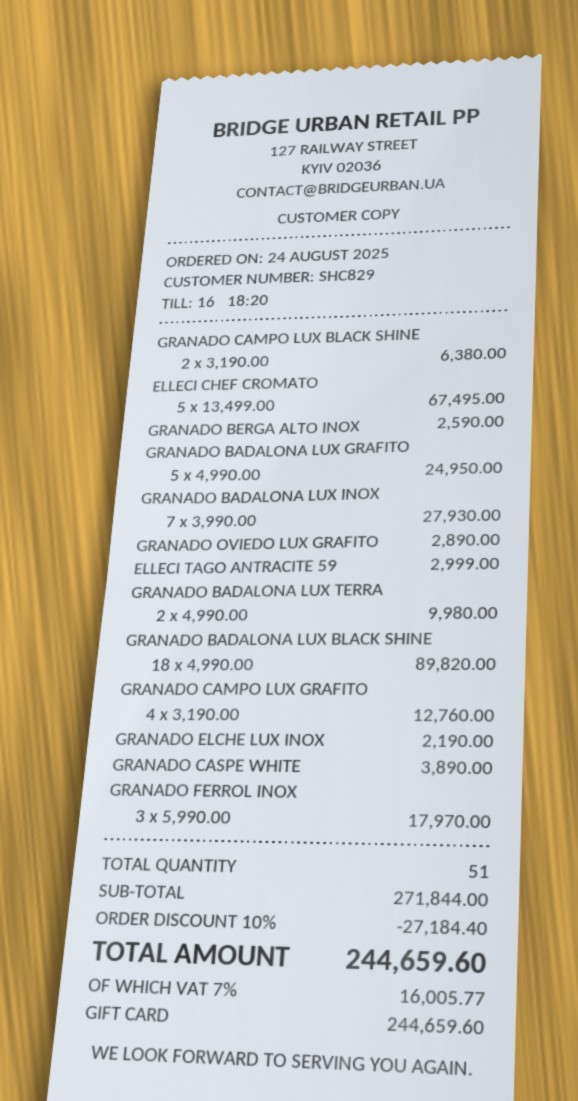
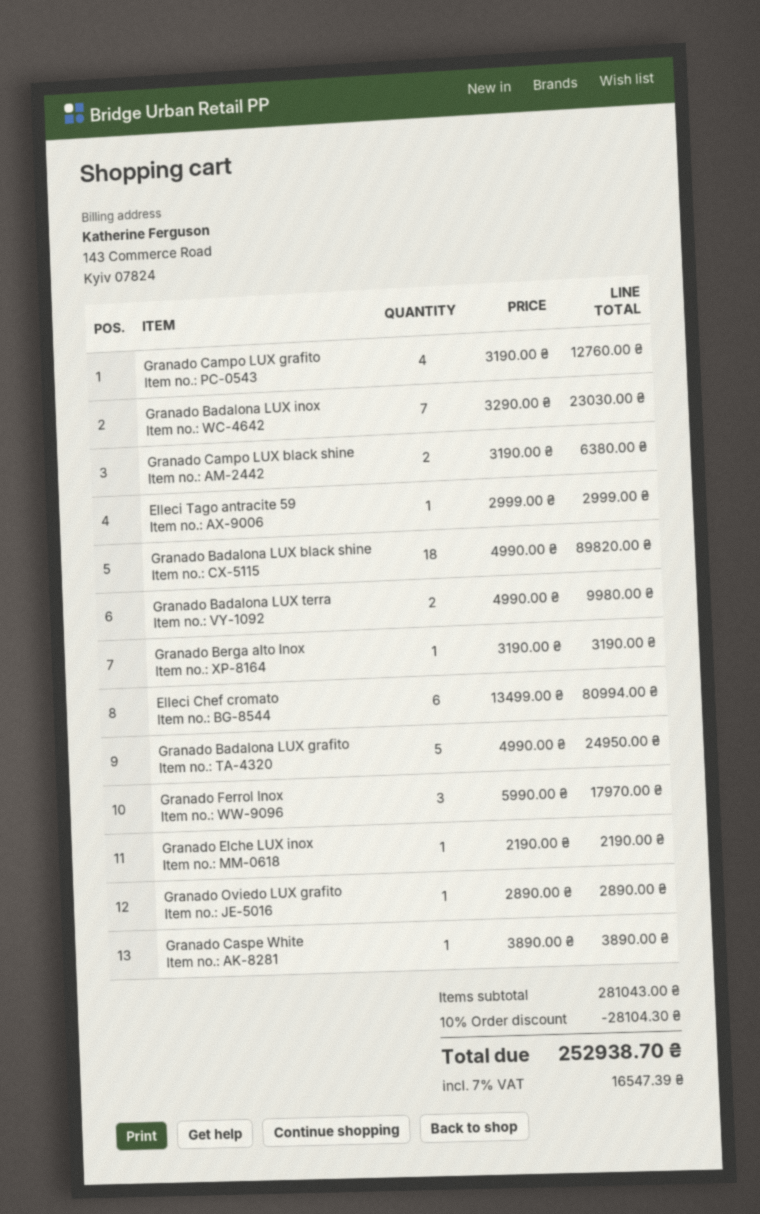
ELLECI CHEF CROMATO: 5 x 13499.00 = 67495.00 -> 6 x 13499.00 = 80994.00
GRANADO BERGA ALTO INOX: 1 x 2590.00 = 2590.00 -> 1 x 3190.00 = 3190.00
GRANADO BADALONA LUX INOX: 7 x 3990.00 = 27930.00 -> 7 x 3290.00 = 23030.00
subtotal: 271844.00 -> 281043.00
discount: 10% = 27184.40 -> 10% = 28104.30
tax: 7% = 16005.77 -> 7% = 16547.39
total: 244659.60 -> 252938.70

